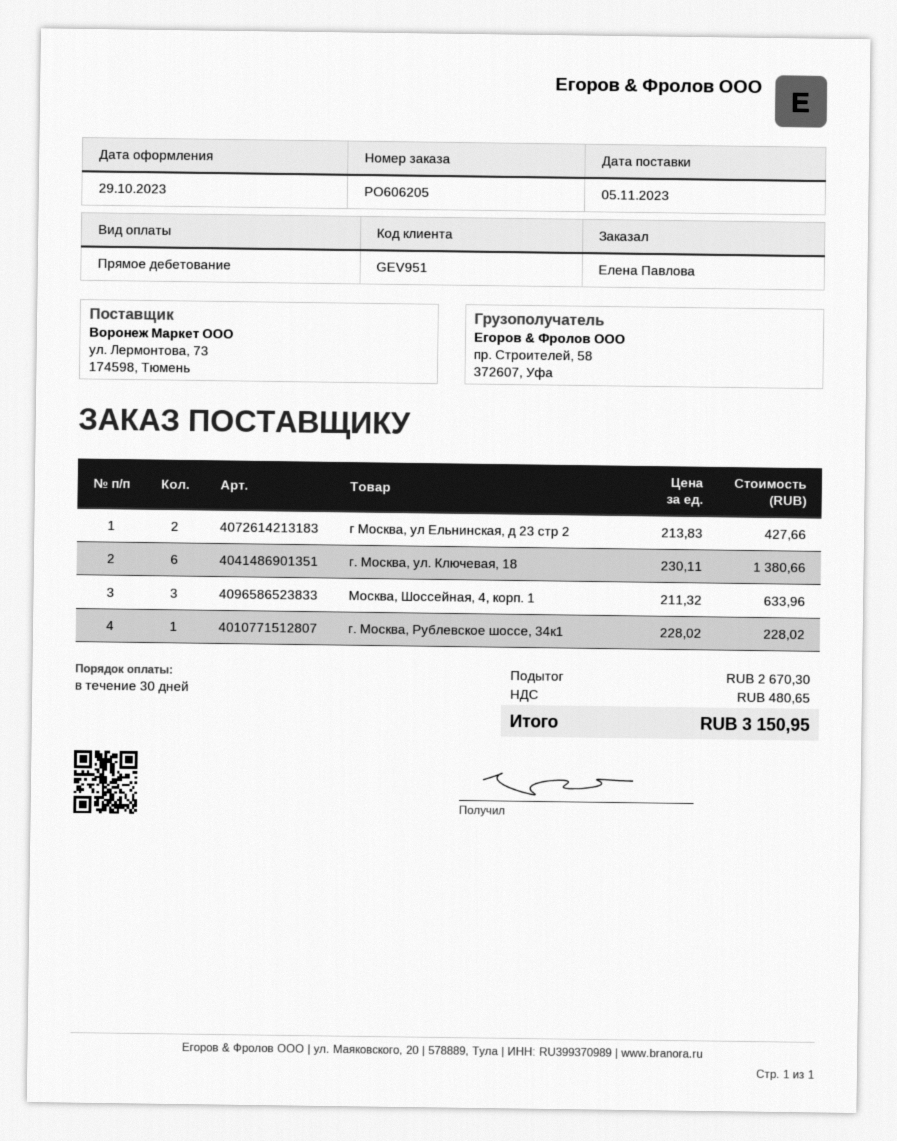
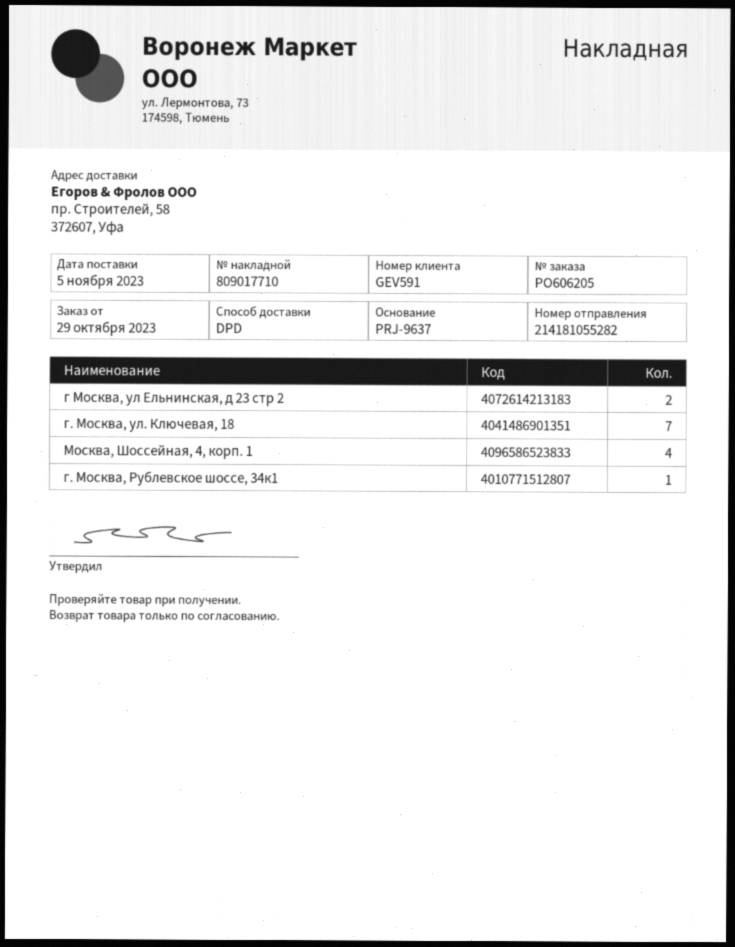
customer number: GEV951 -> GEV591
г. Москва, ул. Ключевая, 18: 6 -> 7
Москва, Шоссейная, 4, корп. 1: 3 -> 4

